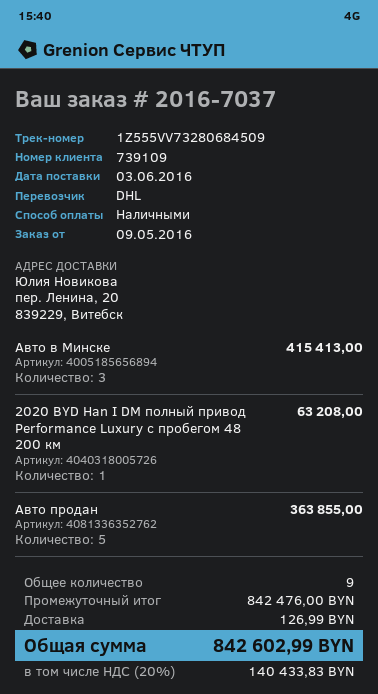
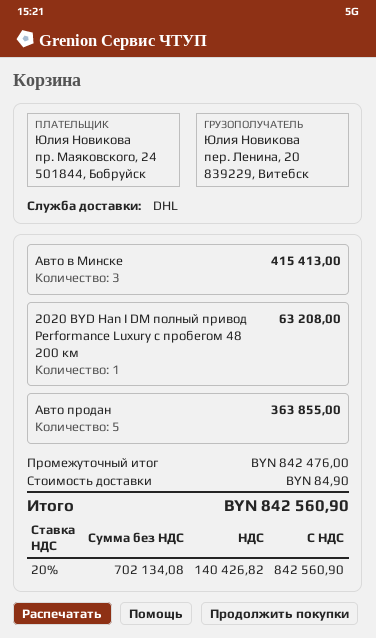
shipping: 126.99 -> 84.90
tax: 20% = 140433.83 -> 20% = 140426.82
total: 842602.99 -> 842560.90

